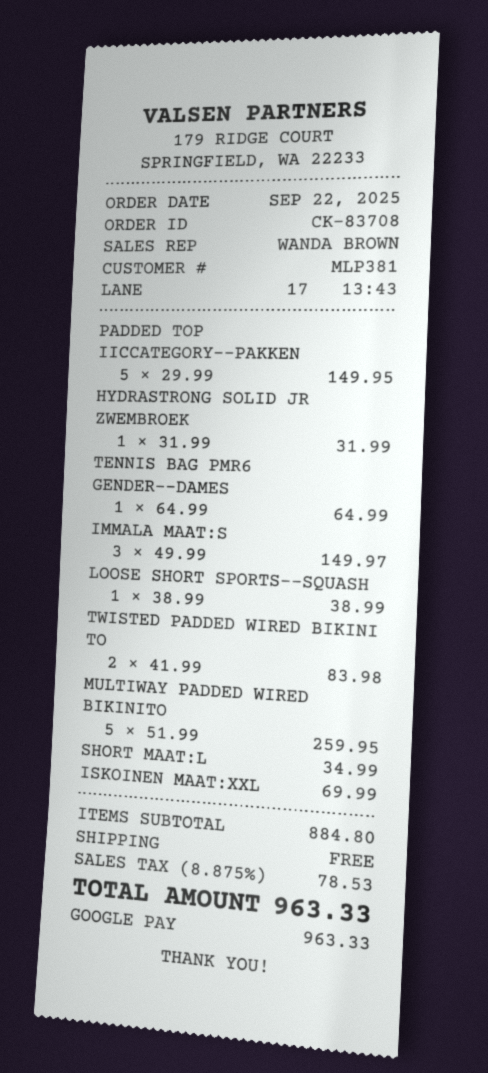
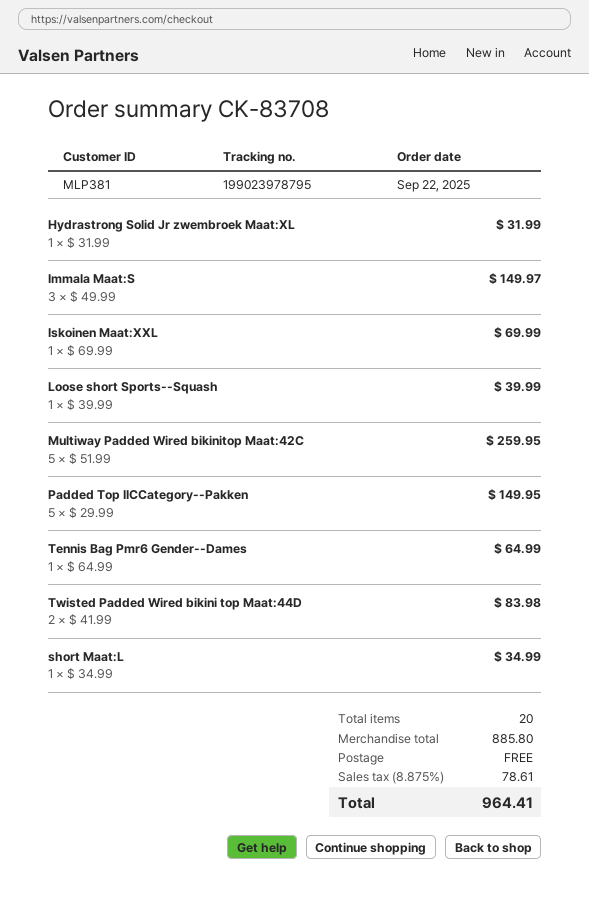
LOOSE SHORT SPORTS--SQUASH: 1 x 38.99 = 38.99 -> 1 x 39.99 = 39.99
subtotal: 884.80 -> 885.80
tax: 8.875% = 78.53 -> 8.875% = 78.61
total: 963.33 -> 964.41

